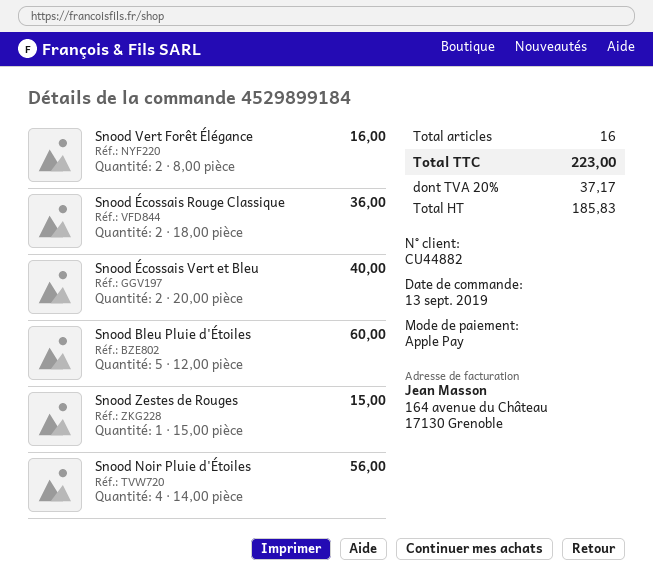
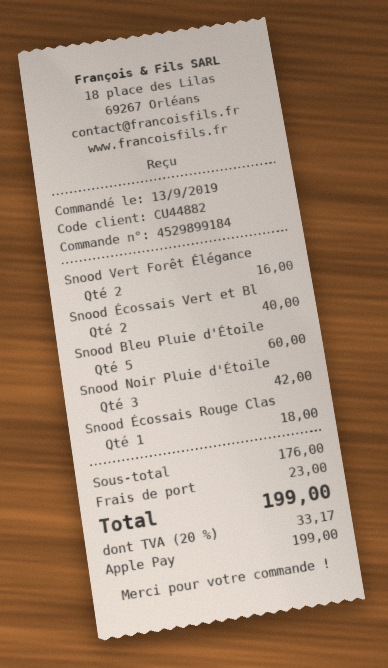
Snood Écossais Rouge Classique: 2 for 36.00 -> 1 for 18.00
Snood Zestes de Rouges: 1 for 15.00 -> none
Snood Noir Pluie d'Étoiles: 4 for 56.00 -> 3 for 42.00
shipping: none -> 23.00
tax: 20% = 37.17 -> 20% = 33.17
total: 223.00 -> 199.00

